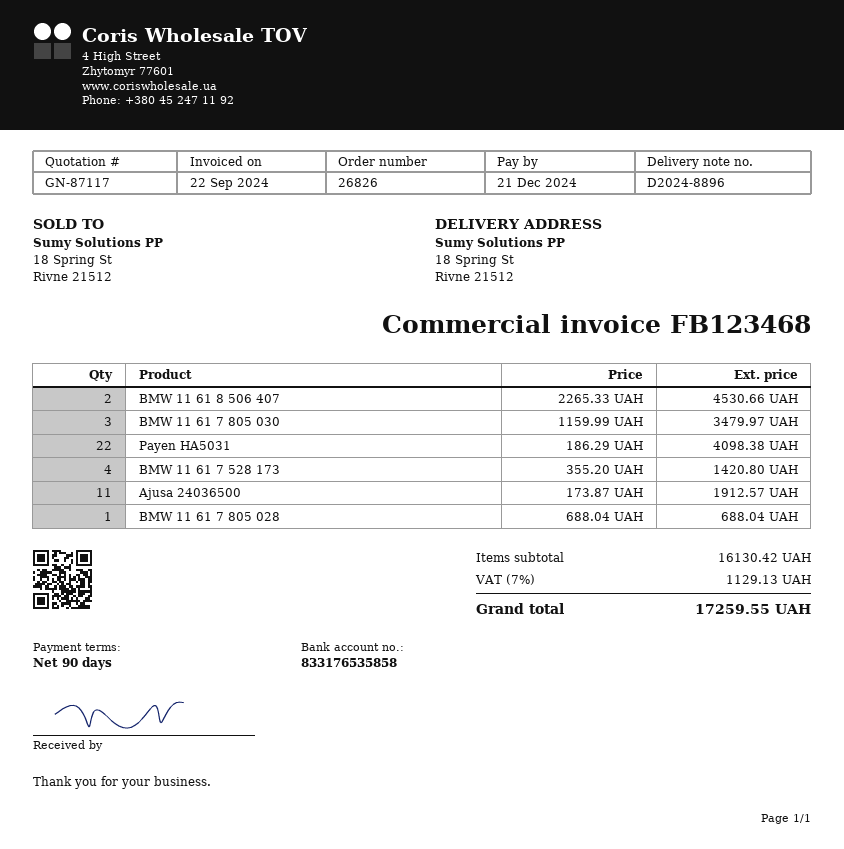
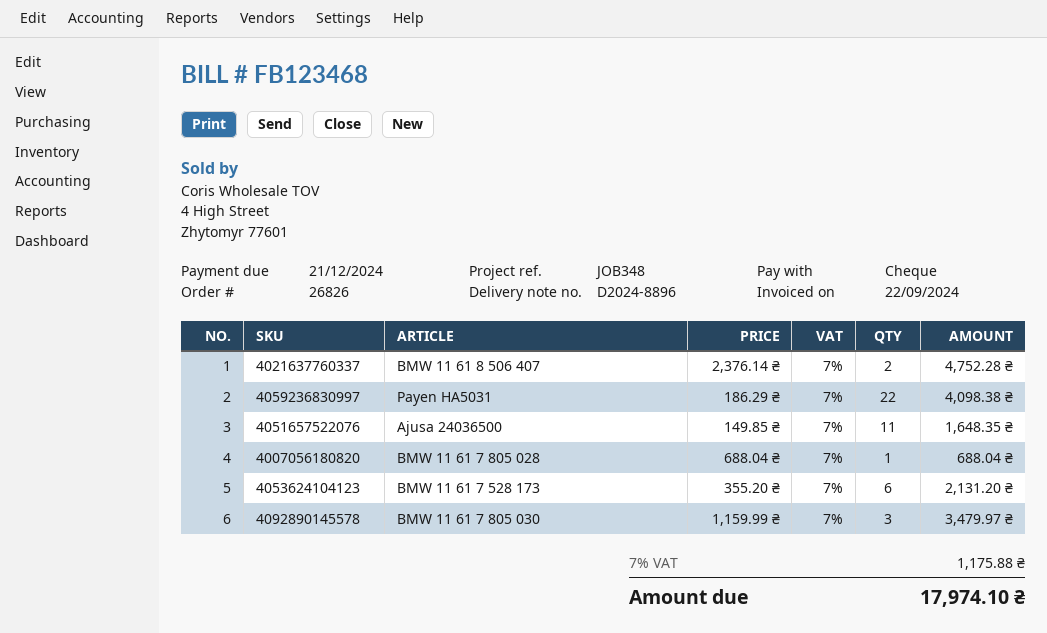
BMW 11 61 8 506 407: 2 x 2265.33 = 4530.66 -> 2 x 2376.14 = 4752.28
BMW 11 61 7 528 173: 4 x 355.20 = 1420.80 -> 6 x 355.20 = 2131.20
Ajusa 24036500: 11 x 173.87 = 1912.57 -> 11 x 149.85 = 1648.35
tax: 7% = 1129.13 -> 7% = 1175.88
total: 17259.55 -> 17974.10

